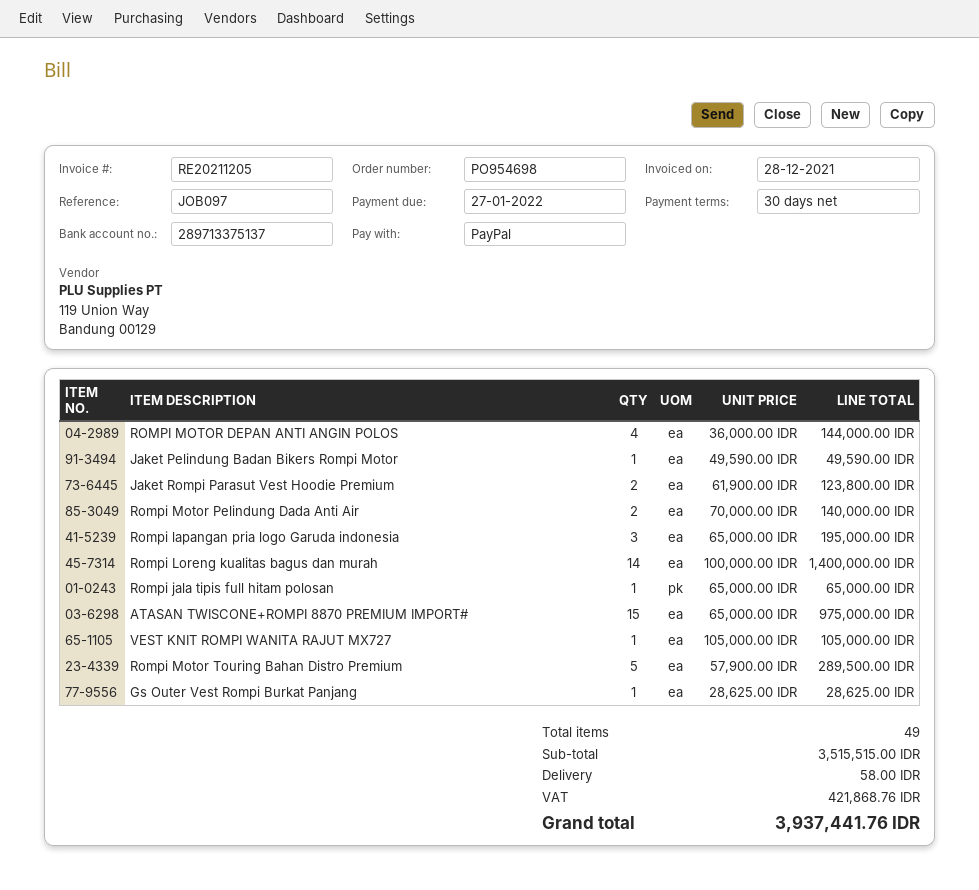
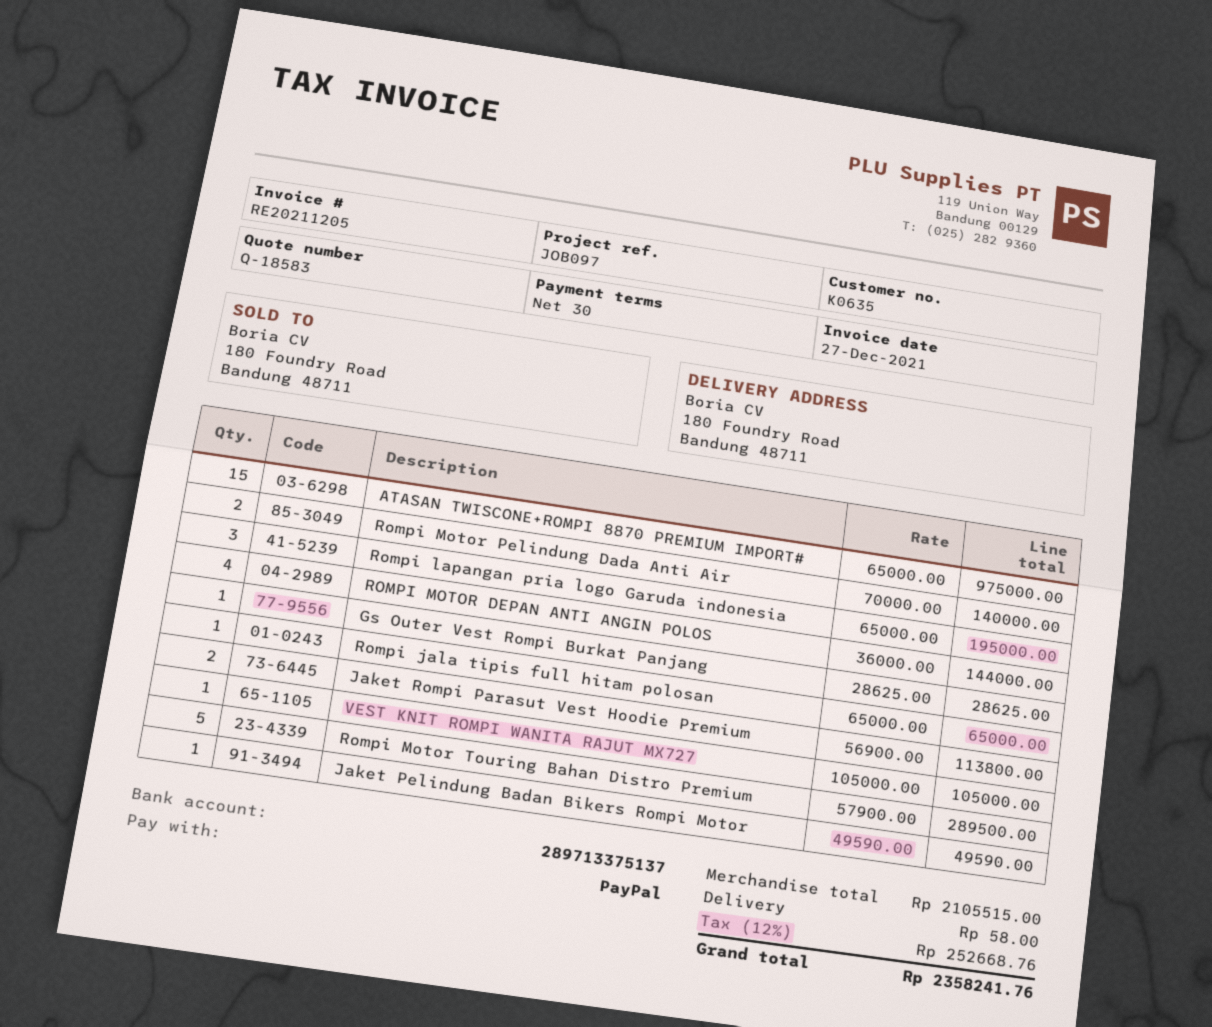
invoice date: 2021-12-28 -> 2021-12-27
Jaket Rompi Parasut Vest Hoodie Premium: 2 x 61900.00 = 123800.00 -> 2 x 56900.00 = 113800.00
Rompi Loreng kualitas bagus dan murah: 14 x 100000.00 = 1400000.00 -> none
subtotal: 3515515.00 -> 2105515.00
tax: 421868.76 -> 252668.76
total: 3937441.76 -> 2358241.76

